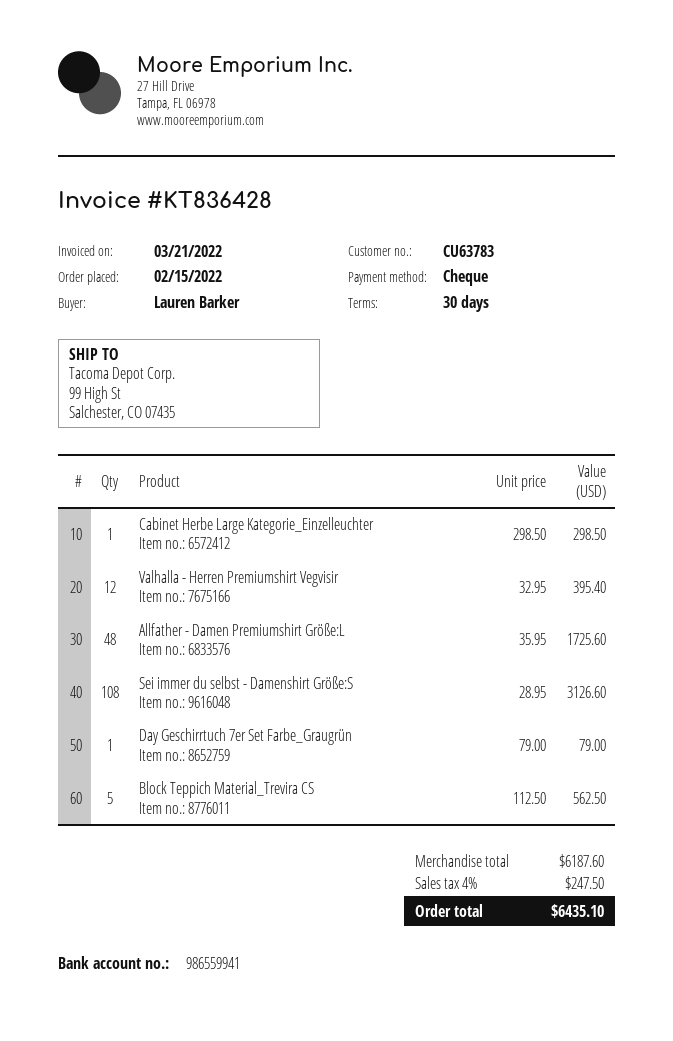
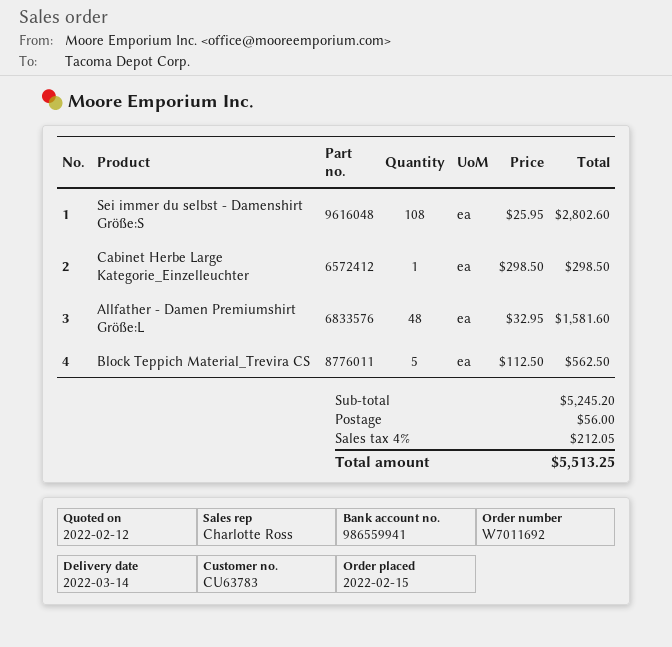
Valhalla - Herren Premiumshirt Vegvisir: 12 x 32.95 = 395.40 -> none
Allfather - Damen Premiumshirt Größe:L: 48 x 35.95 = 1725.60 -> 48 x 32.95 = 1581.60
Sei immer du selbst - Damenshirt Größe:S: 108 x 28.95 = 3126.60 -> 108 x 25.95 = 2802.60
Day Geschirrtuch 7er Set Farbe_Graugrün: 1 x 79.00 = 79.00 -> none
subtotal: 6187.60 -> 5245.20
shipping: none -> 56.00
tax: 4% = 247.50 -> 4% = 212.05
total: 6435.10 -> 5513.25

